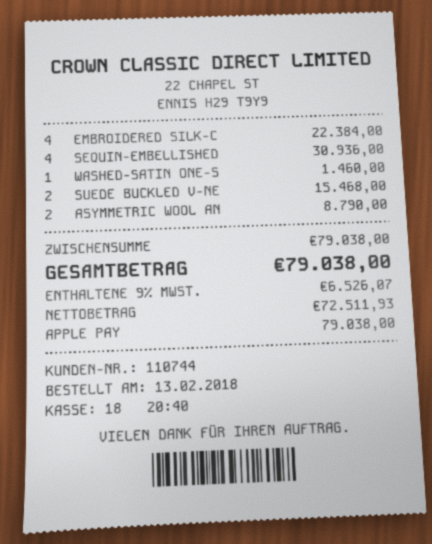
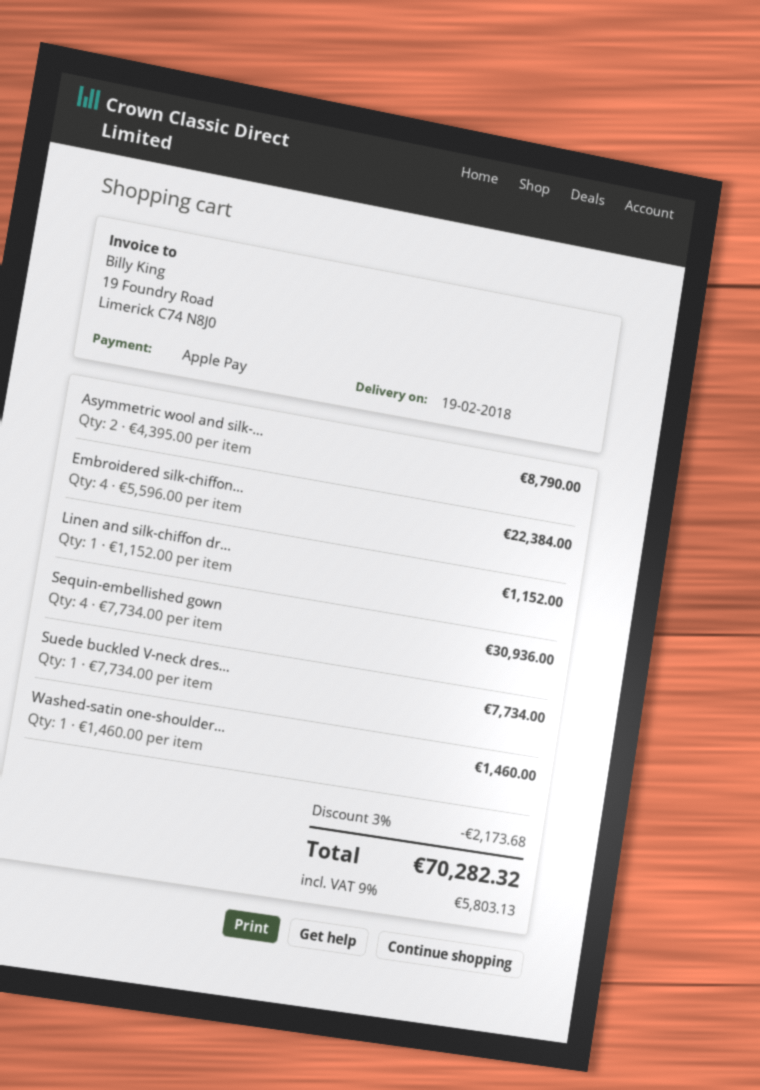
SUEDE BUCKLED V-NE: 2 for 15468.00 -> 1 for 7734.00
Linen and silk-chiffon dr...: none -> 1 for 1152.00
discount: none -> 3% = 2173.68
tax: 9% = 6526.07 -> 9% = 5803.13
total: 79038.00 -> 70282.32

